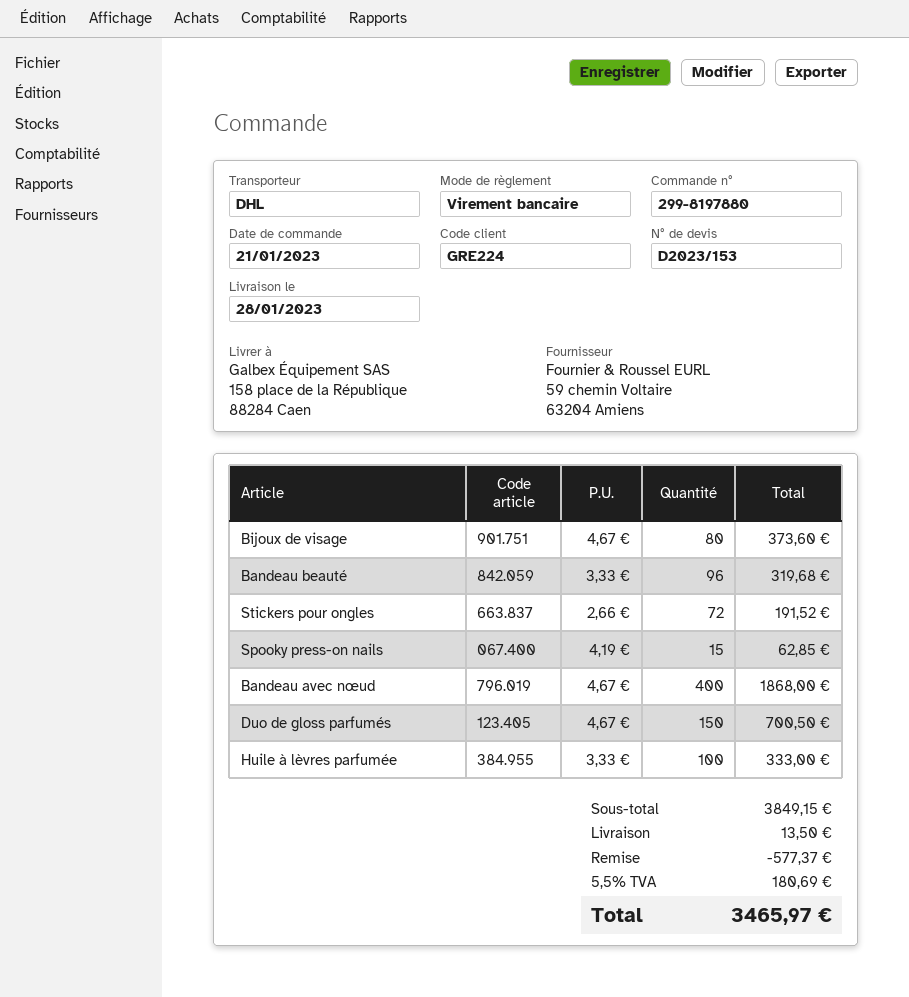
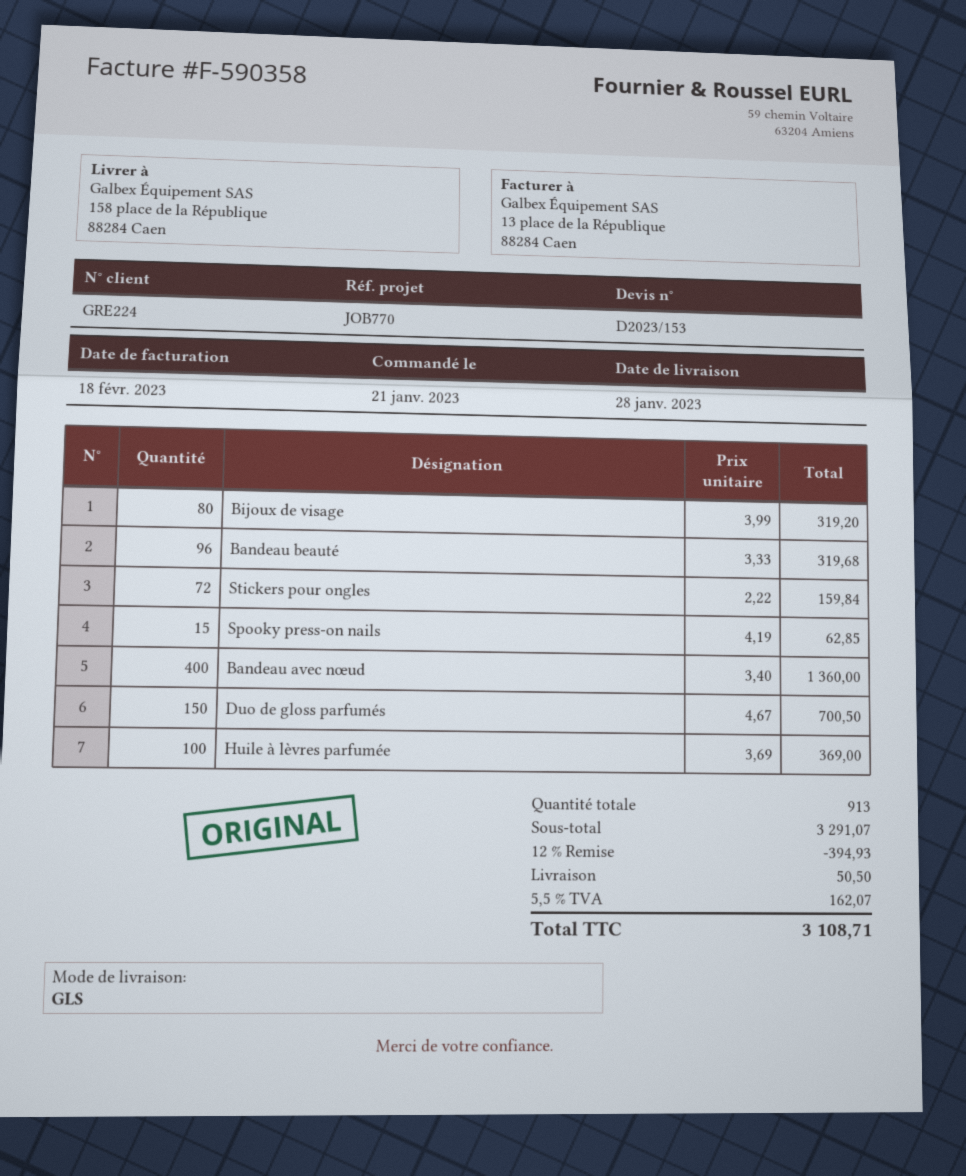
shipping method: DHL -> GLS
Bijoux de visage: 80 x 4.67 = 373.60 -> 80 x 3.99 = 319.20
Stickers pour ongles: 72 x 2.66 = 191.52 -> 72 x 2.22 = 159.84
Bandeau avec nœud: 400 x 4.67 = 1868.00 -> 400 x 3.40 = 1360.00
Huile à lèvres parfumée: 100 x 3.33 = 333.00 -> 100 x 3.69 = 369.00
subtotal: 3849.15 -> 3291.07
discount: 577.37 -> 394.93
shipping: 13.50 -> 50.50
tax: 5.5% = 180.69 -> 5.5% = 162.07
total: 3465.97 -> 3108.71

